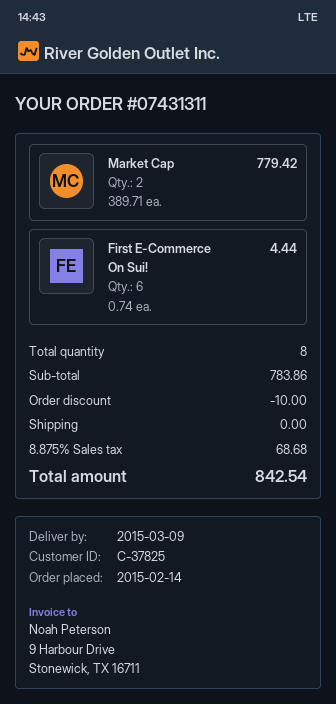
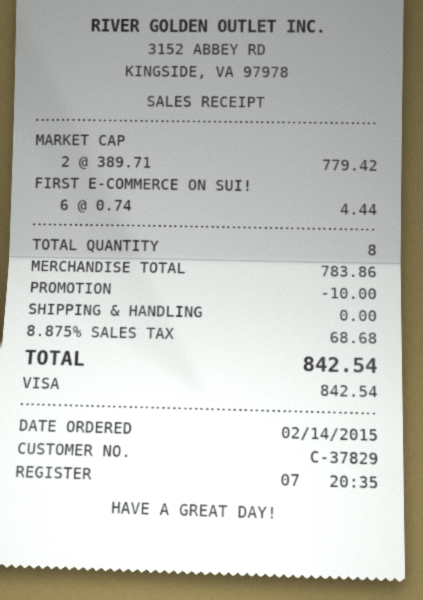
customer number: C-37825 -> C-37829

